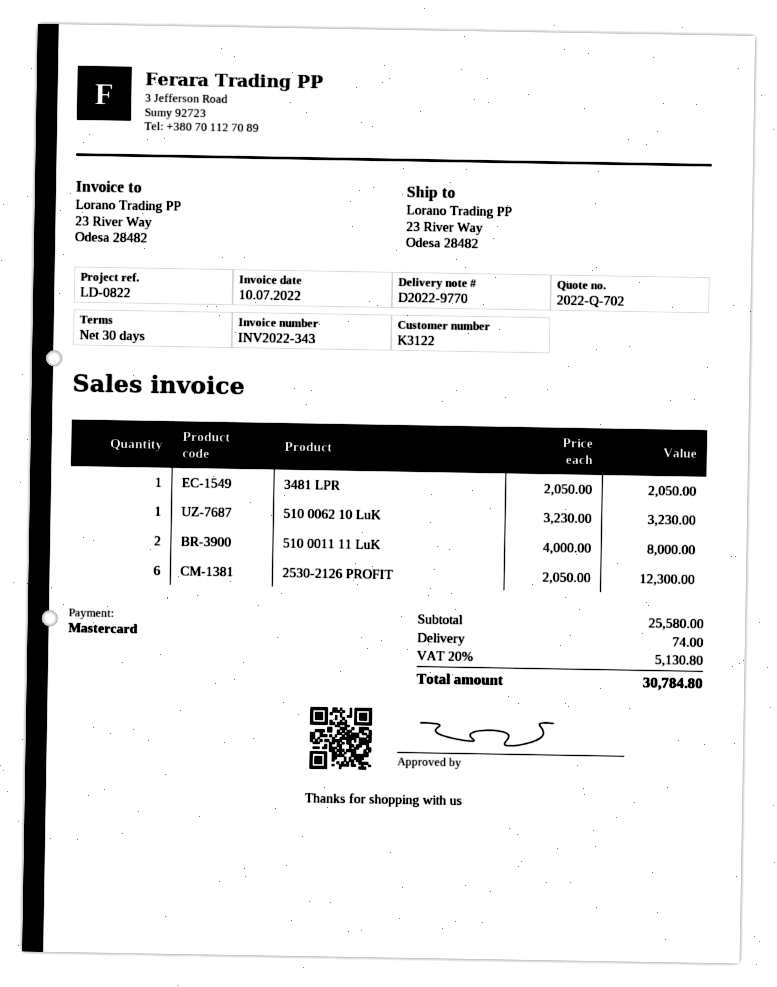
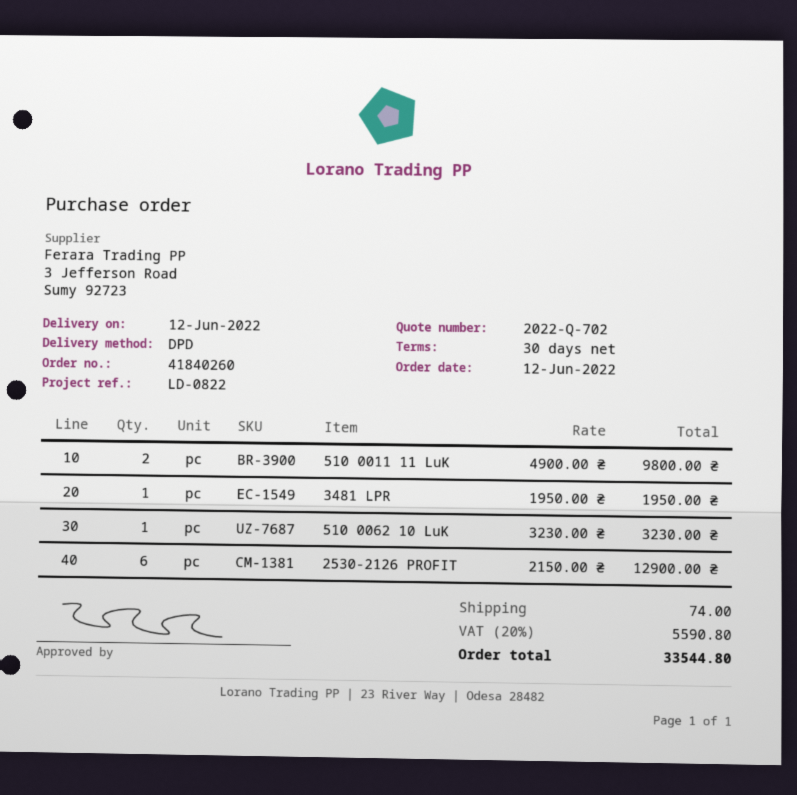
3481 LPR: 1 x 2050.00 = 2050.00 -> 1 x 1950.00 = 1950.00
510 0011 11 LuK: 2 x 4000.00 = 8000.00 -> 2 x 4900.00 = 9800.00
2530-2126 PROFIT: 6 x 2050.00 = 12300.00 -> 6 x 2150.00 = 12900.00
tax: 20% = 5130.80 -> 20% = 5590.80
total: 30784.80 -> 33544.80

